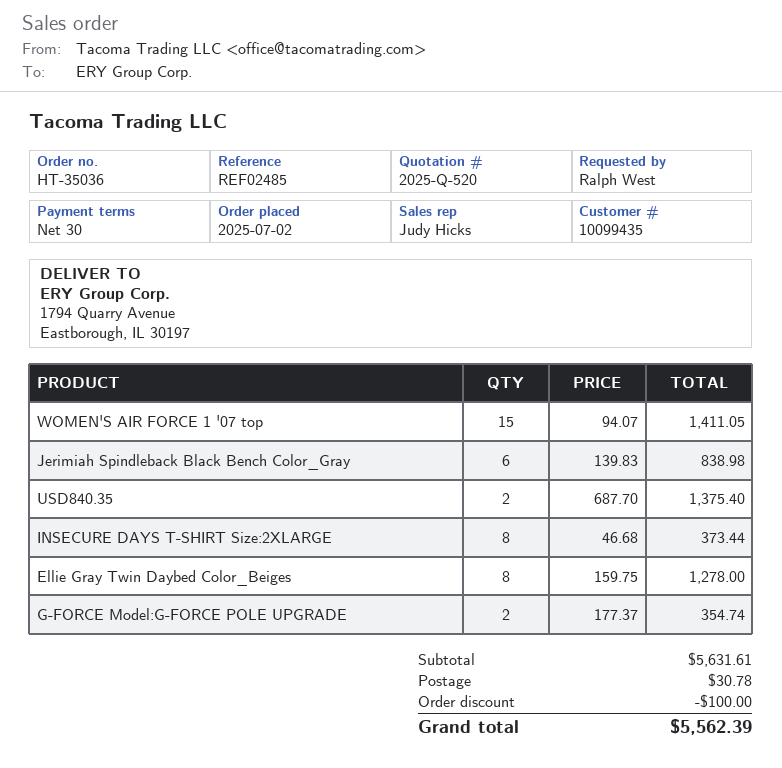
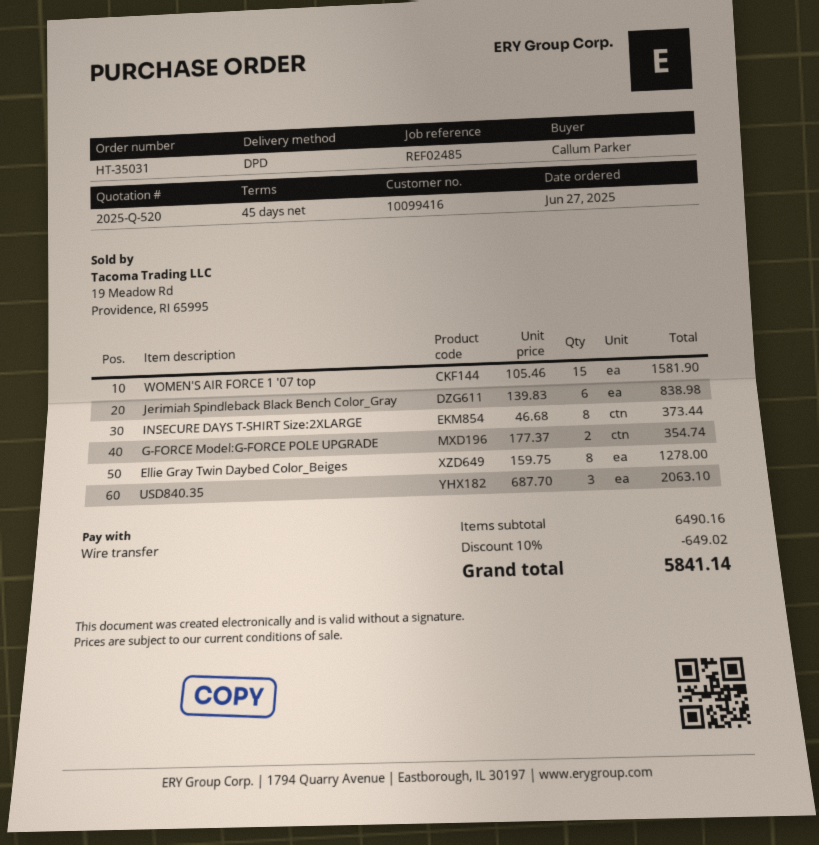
order number: HT-35036 -> HT-35031
order date: 2025-07-02 -> 2025-06-27
payment terms: 30 days -> 45 days
customer number: 10099435 -> 10099416
ordered by: Ralph West -> Callum Parker
WOMEN'S AIR FORCE 1 '07 top: 15 x 94.07 = 1411.05 -> 15 x 105.46 = 1581.90
USD840.35: 2 x 687.70 = 1375.40 -> 3 x 687.70 = 2063.10
subtotal: 5631.61 -> 6490.16
discount: 100.00 -> 649.02
shipping: 30.78 -> none
total: 5562.39 -> 5841.14

